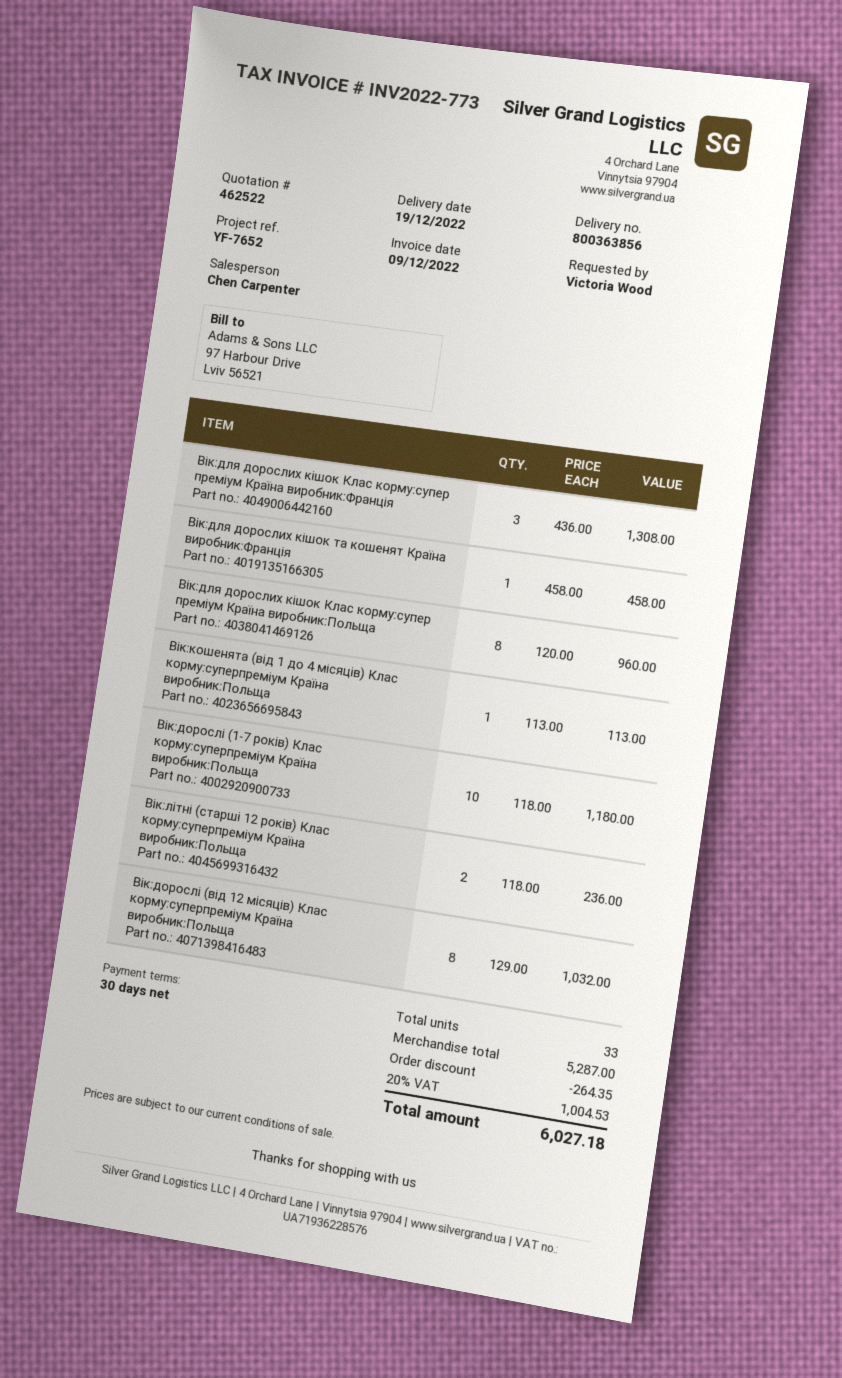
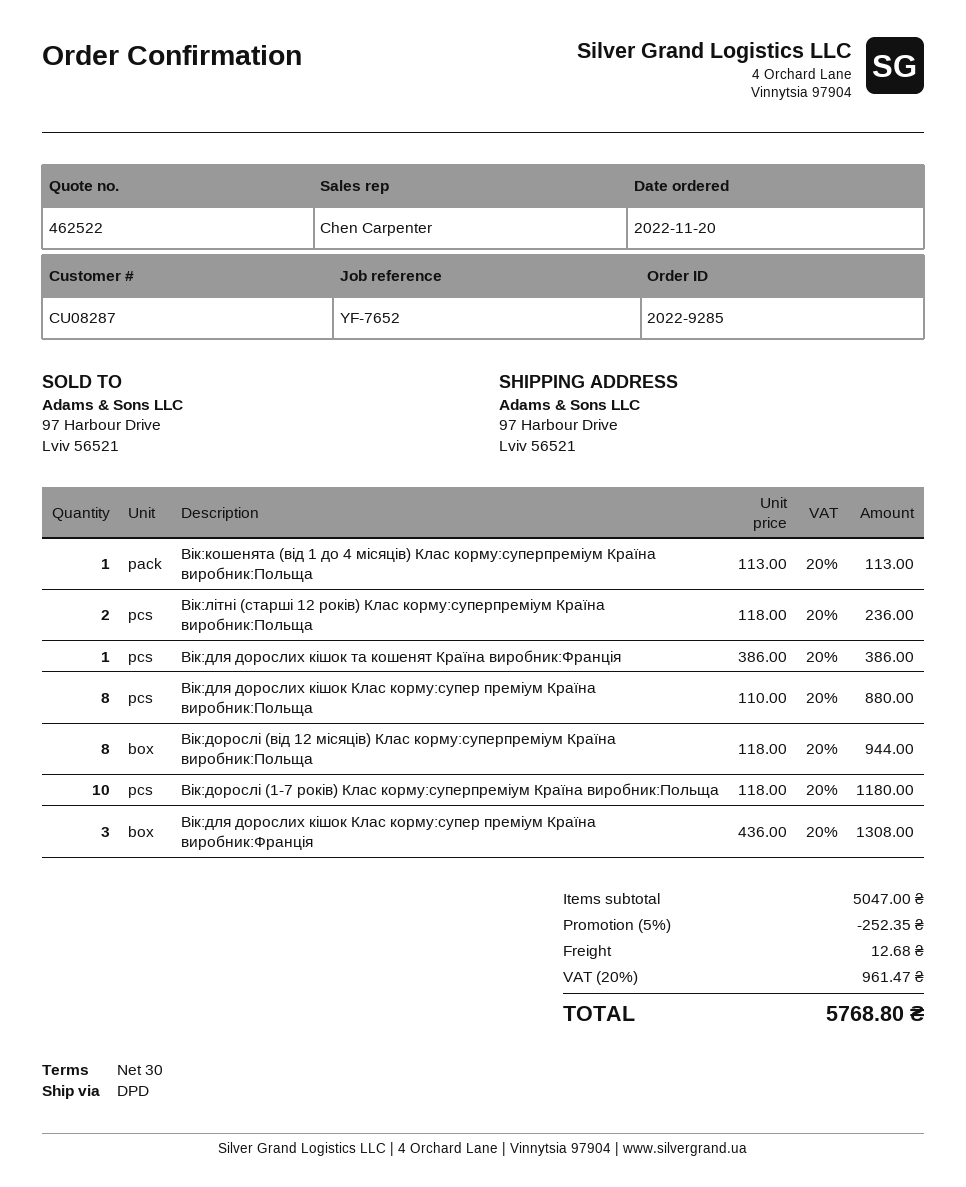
Вік:для дорослих кішок та кошенят Країна виробник:Франція: 1 x 458.00 = 458.00 -> 1 x 386.00 = 386.00
Вік:для дорослих кішок Клас корму:супер преміум Країна виробник:Польща: 8 x 120.00 = 960.00 -> 8 x 110.00 = 880.00
Вік:дорослі (від 12 місяців) Клас корму:суперпреміум Країна виробник:Польща: 8 x 129.00 = 1032.00 -> 8 x 118.00 = 944.00
subtotal: 5287.00 -> 5047.00
discount: 264.35 -> 252.35
shipping: none -> 12.68
tax: 20% = 1004.53 -> 20% = 961.47
total: 6027.18 -> 5768.80

